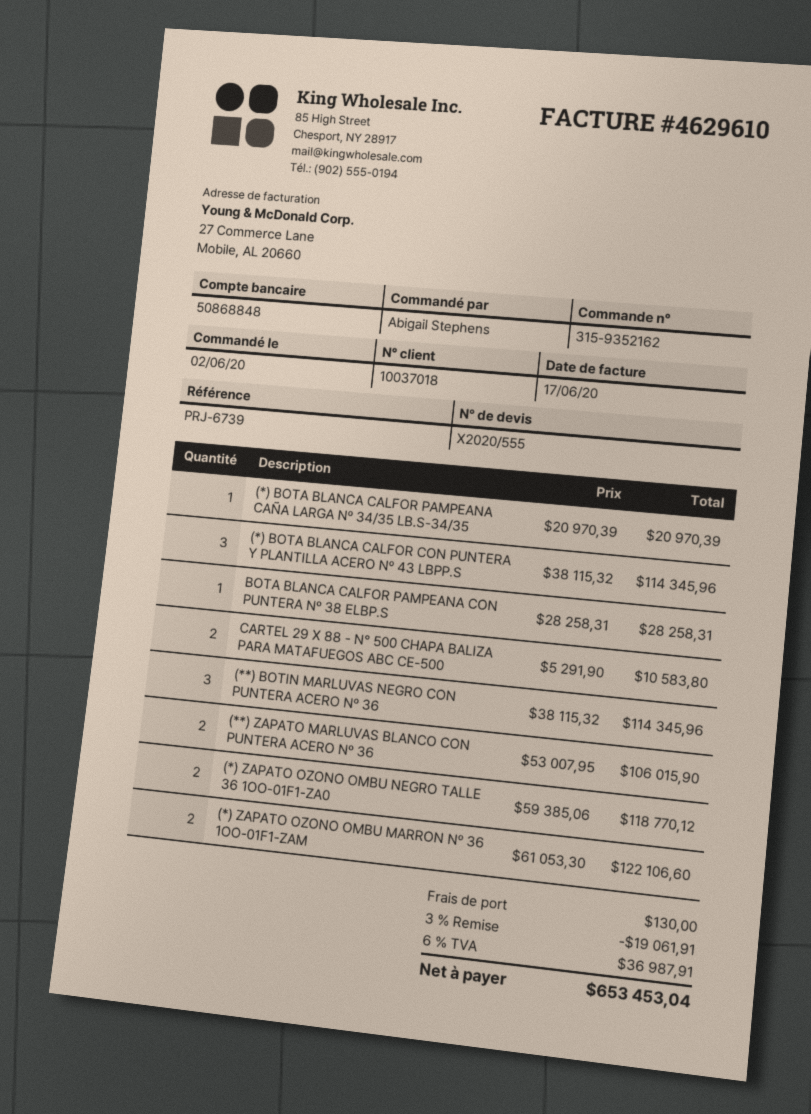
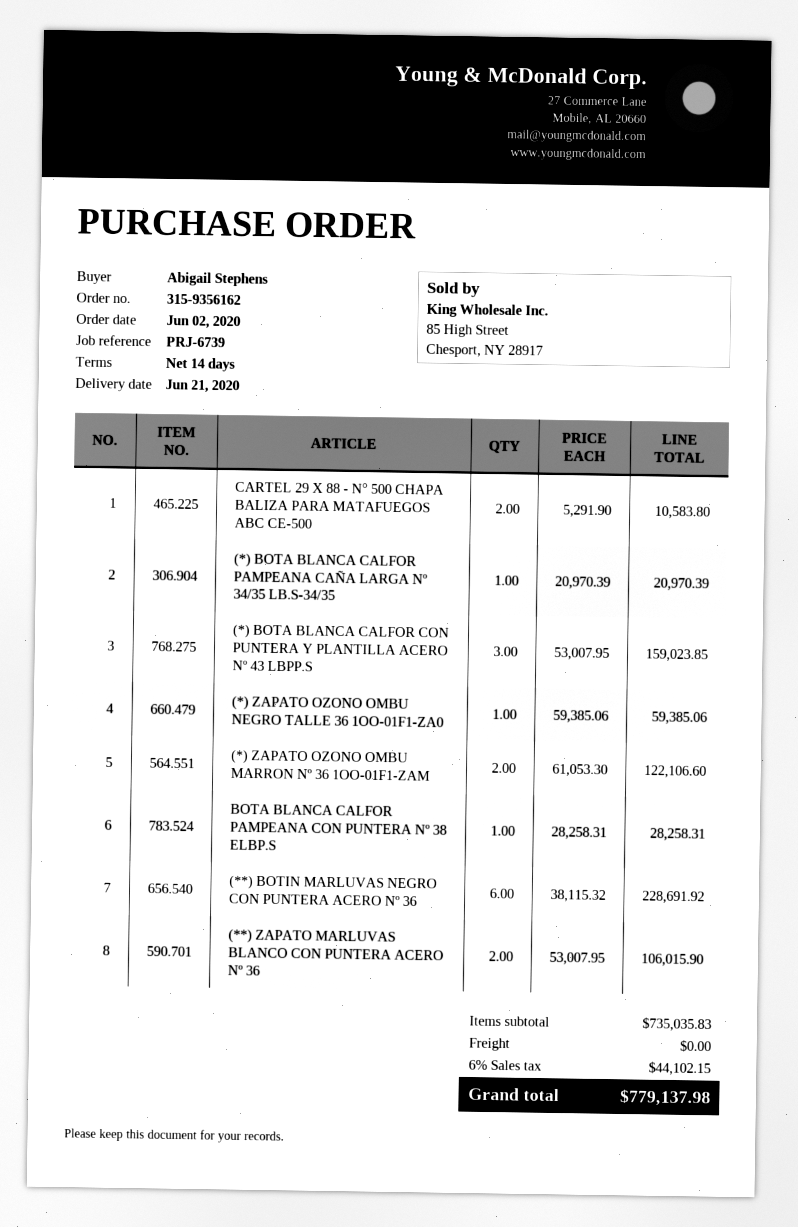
order number: 315-9352162 -> 315-9356162
(*) BOTA BLANCA CALFOR CON PUNTERA Y PLANTILLA ACERO Nº 43 LBPP.S: 3 x 38115.32 = 114345.96 -> 3 x 53007.95 = 159023.85
(**) BOTIN MARLUVAS NEGRO CON PUNTERA ACERO Nº 36: 3 x 38115.32 = 114345.96 -> 6 x 38115.32 = 228691.92
(*) ZAPATO OZONO OMBU NEGRO TALLE 36 1OO-01F1-ZA0: 2 x 59385.06 = 118770.12 -> 1 x 59385.06 = 59385.06
discount: 3% = 19061.91 -> none
shipping: 130.00 -> 0.00
tax: 6% = 36987.91 -> 6% = 44102.15
total: 653453.04 -> 779137.98

